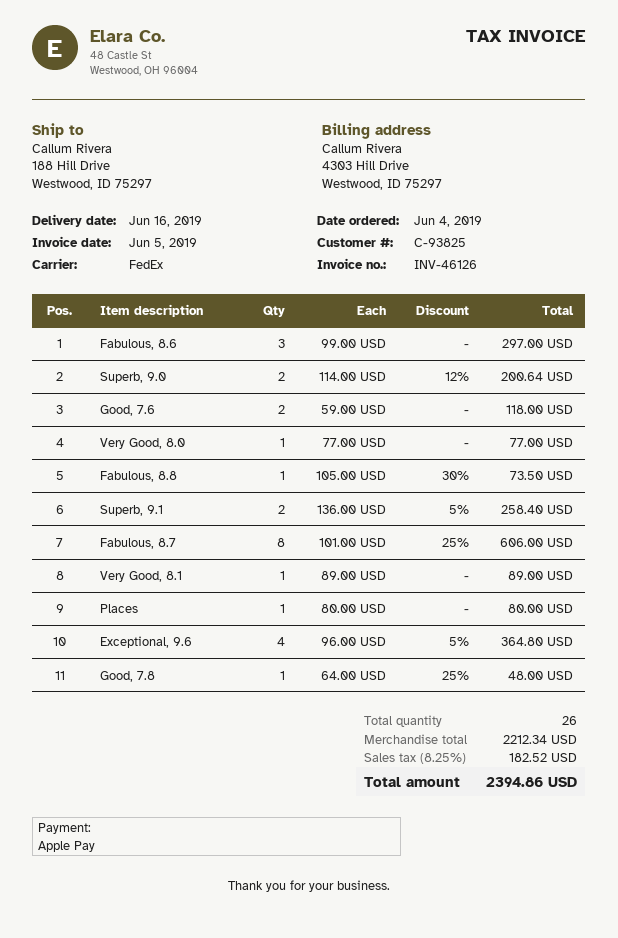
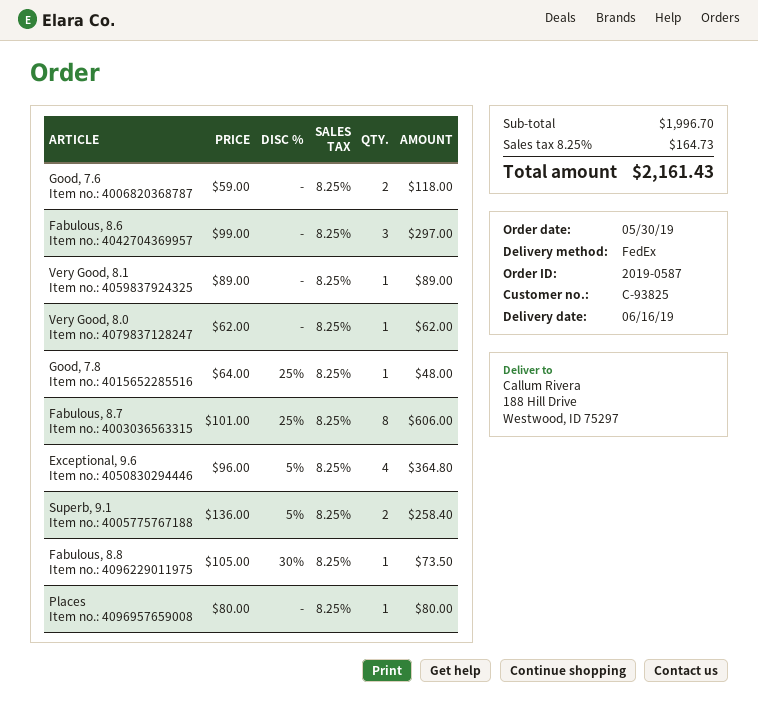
order date: 2019-06-04 -> 2019-05-30
Superb, 9.0: 2 x 114.00 - 12% = 200.64 -> none
Very Good, 8.0: 1 x 77.00 = 77.00 -> 1 x 62.00 = 62.00
subtotal: 2212.34 -> 1996.70
tax: 8.25% = 182.52 -> 8.25% = 164.73
total: 2394.86 -> 2161.43

